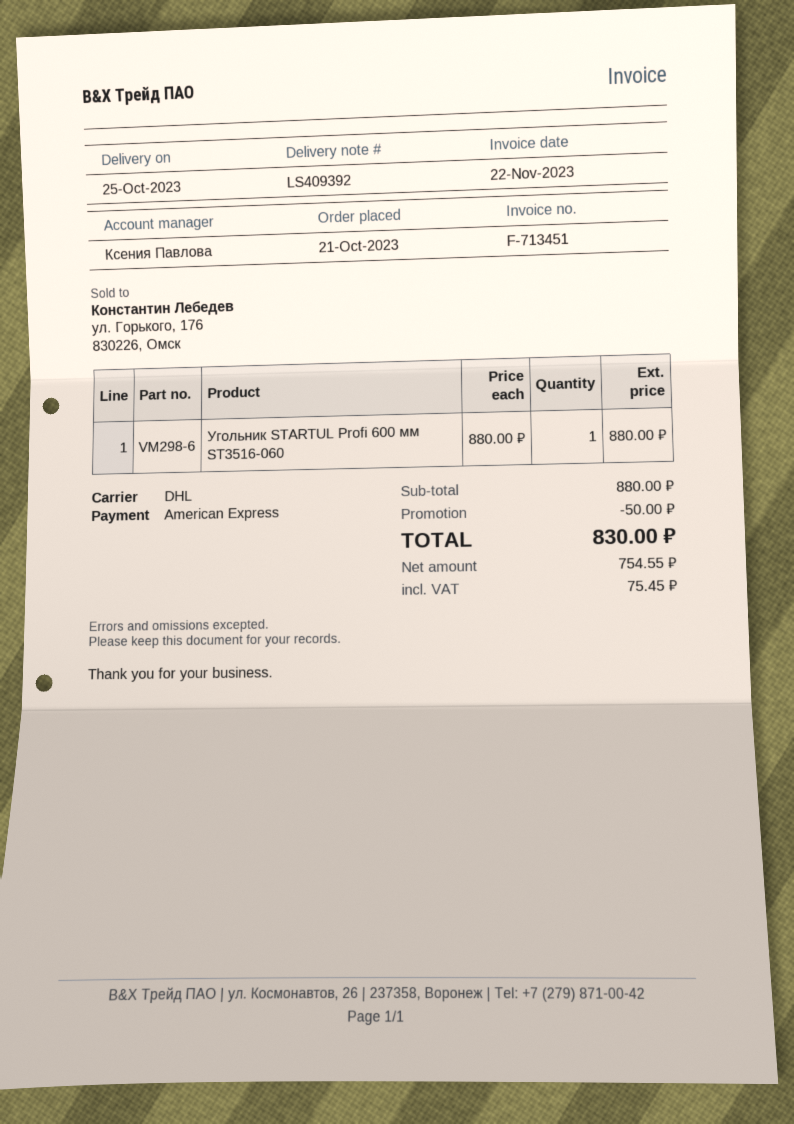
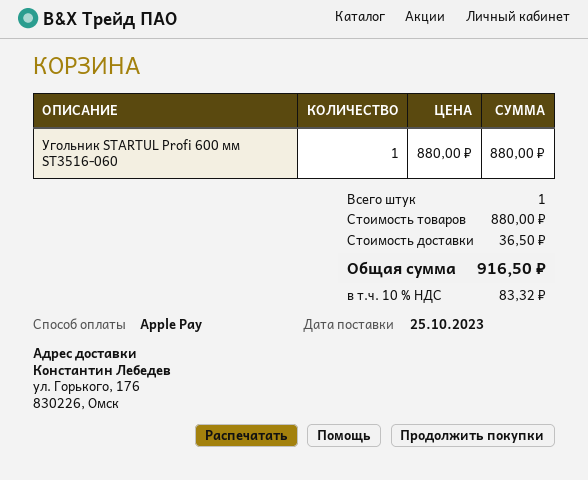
payment method: American Express -> Apple Pay
discount: 50.00 -> none
shipping: none -> 36.50
tax: 75.45 -> 83.32
total: 830.00 -> 916.50

